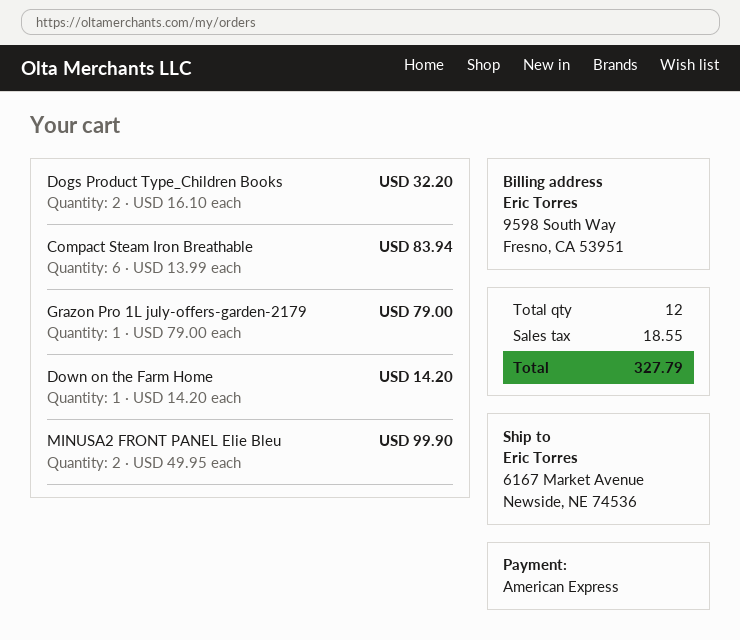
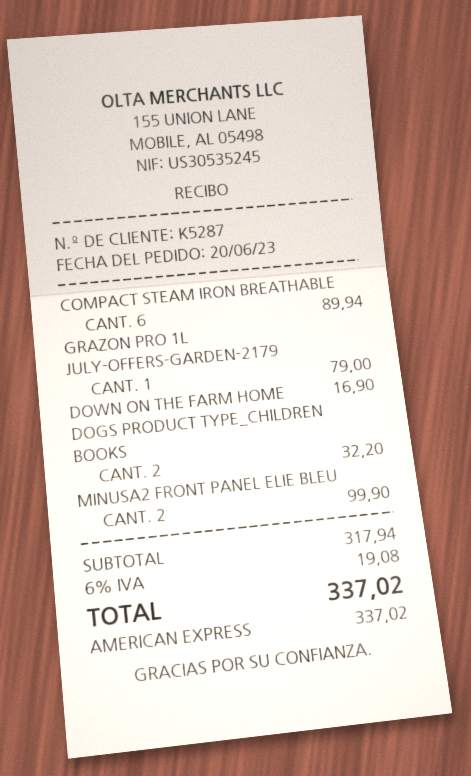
Compact Steam Iron Breathable: 6 for 83.94 -> 6 for 89.94
Down on the Farm Home: 1 for 14.20 -> 1 for 16.90
tax: 18.55 -> 19.08
total: 327.79 -> 337.02

